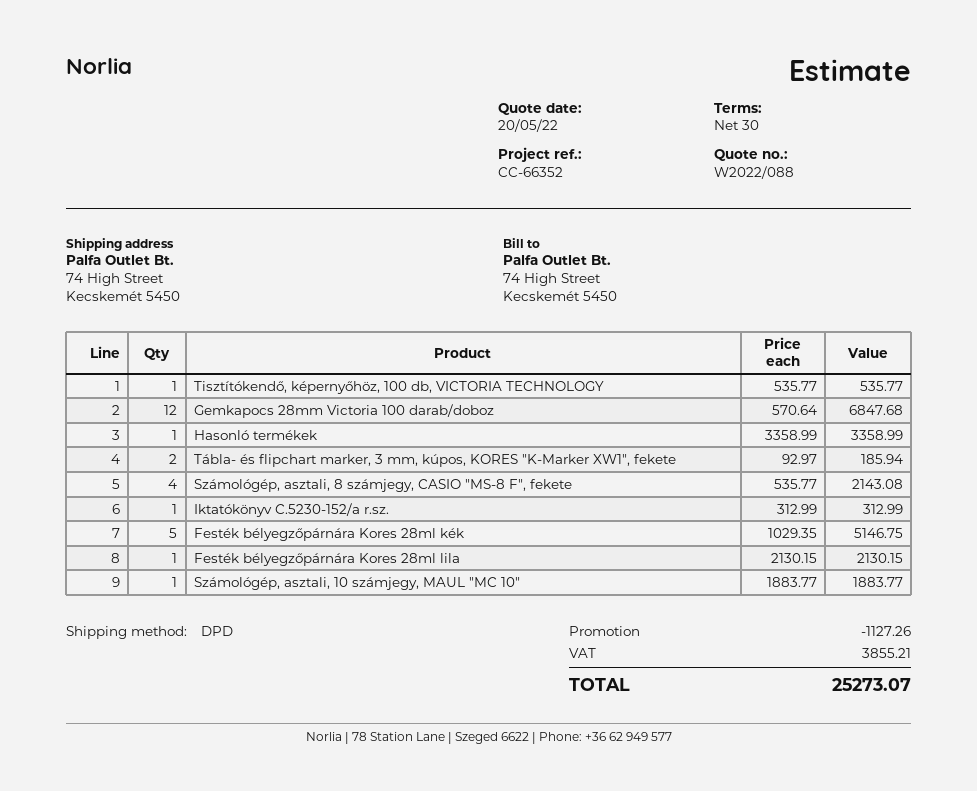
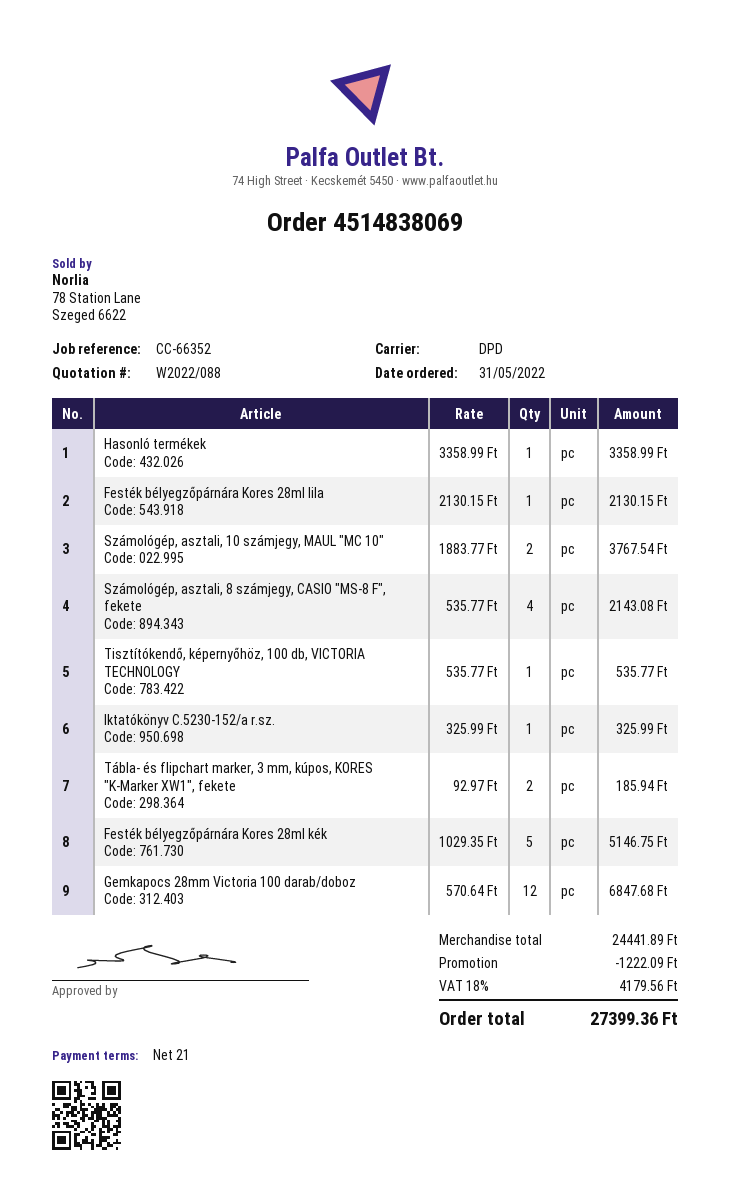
payment terms: 30 days -> 21 days
Iktatókönyv C.5230-152/a r.sz.: 1 x 312.99 = 312.99 -> 1 x 325.99 = 325.99
Számológép, asztali, 10 számjegy, MAUL "MC 10": 1 x 1883.77 = 1883.77 -> 2 x 1883.77 = 3767.54
discount: 1127.26 -> 1222.09
tax: 3855.21 -> 4179.56
total: 25273.07 -> 27399.36

